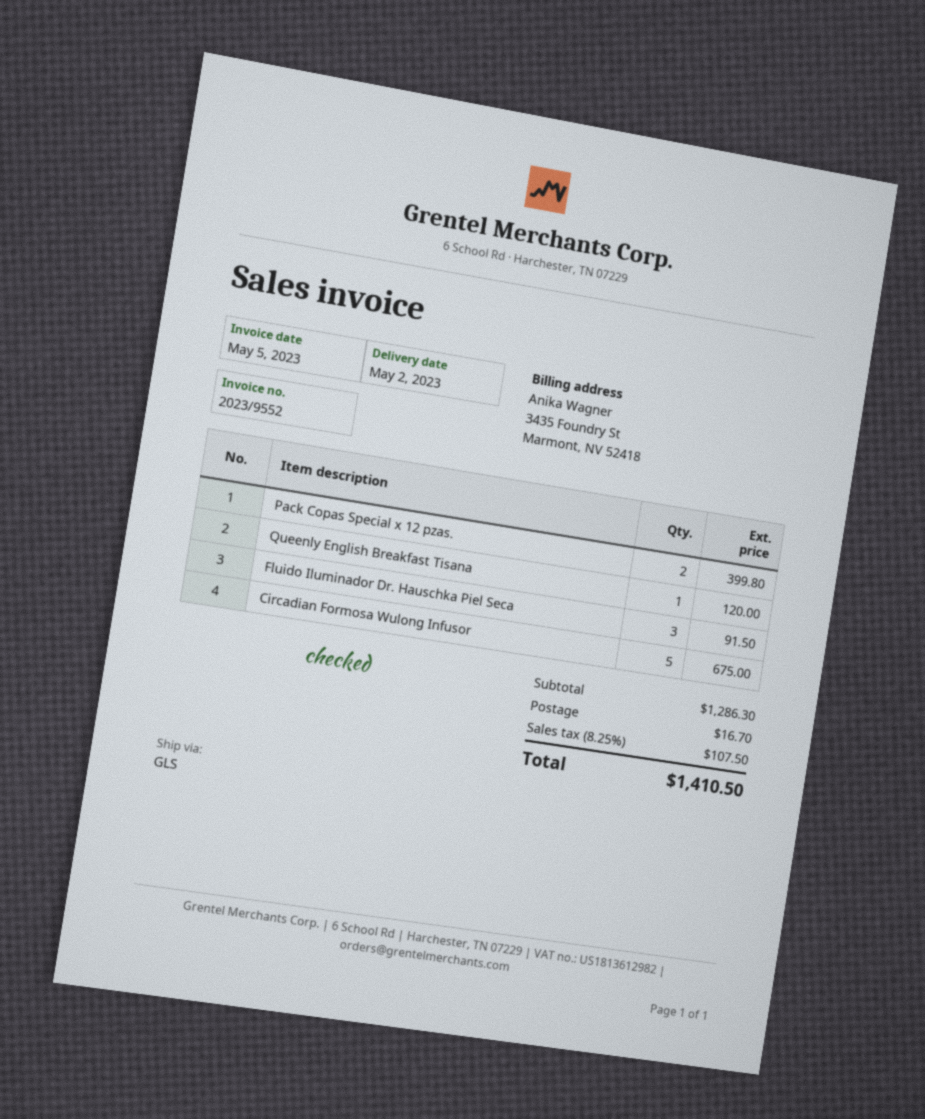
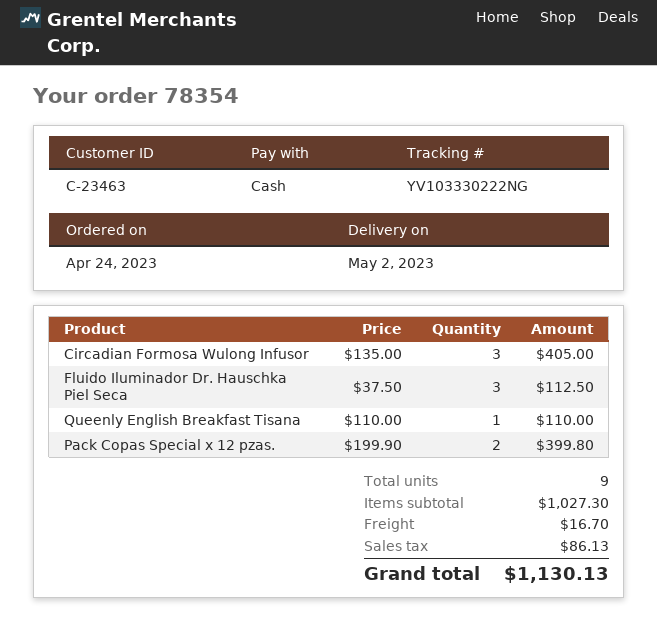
Queenly English Breakfast Tisana: 1 for 120.00 -> 1 for 110.00
Fluido Iluminador Dr. Hauschka Piel Seca: 3 for 91.50 -> 3 for 112.50
Circadian Formosa Wulong Infusor: 5 for 675.00 -> 3 for 405.00
subtotal: 1286.30 -> 1027.30
tax: 107.50 -> 86.13
total: 1410.50 -> 1130.13

